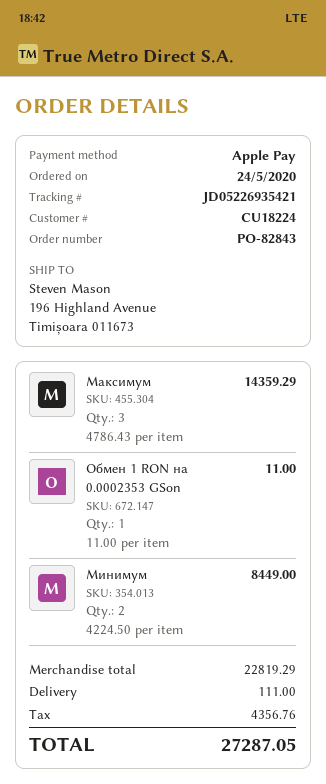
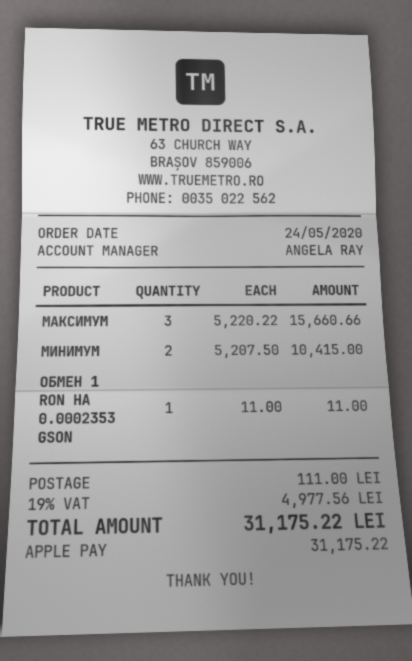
Максимум: 3 x 4786.43 = 14359.29 -> 3 x 5220.22 = 15660.66
Минимум: 2 x 4224.50 = 8449.00 -> 2 x 5207.50 = 10415.00
tax: 4356.76 -> 4977.56
total: 27287.05 -> 31175.22

